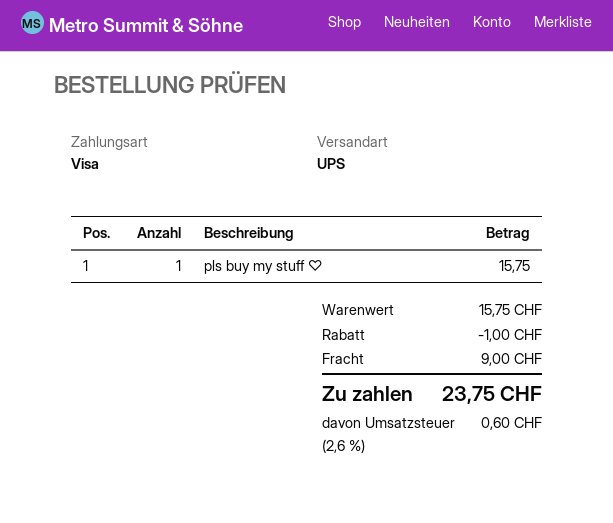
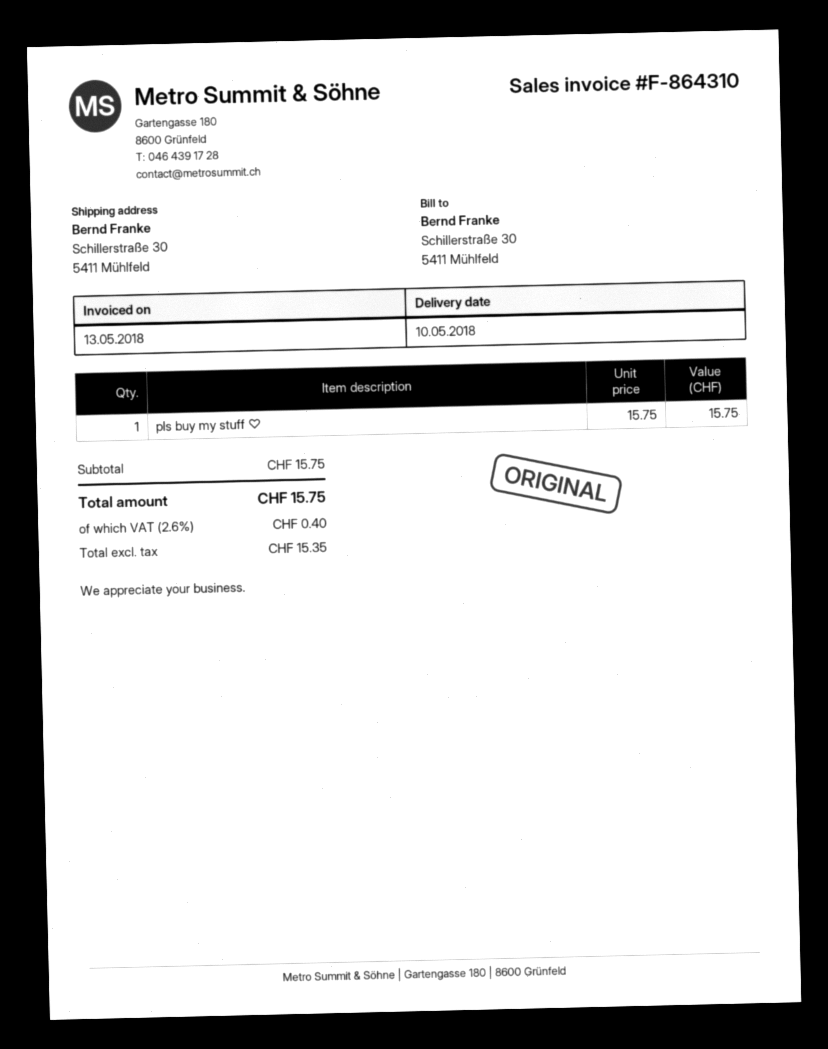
discount: 1.00 -> none
shipping: 9.00 -> none
tax: 2.6% = 0.60 -> 2.6% = 0.40
total: 23.75 -> 15.75

